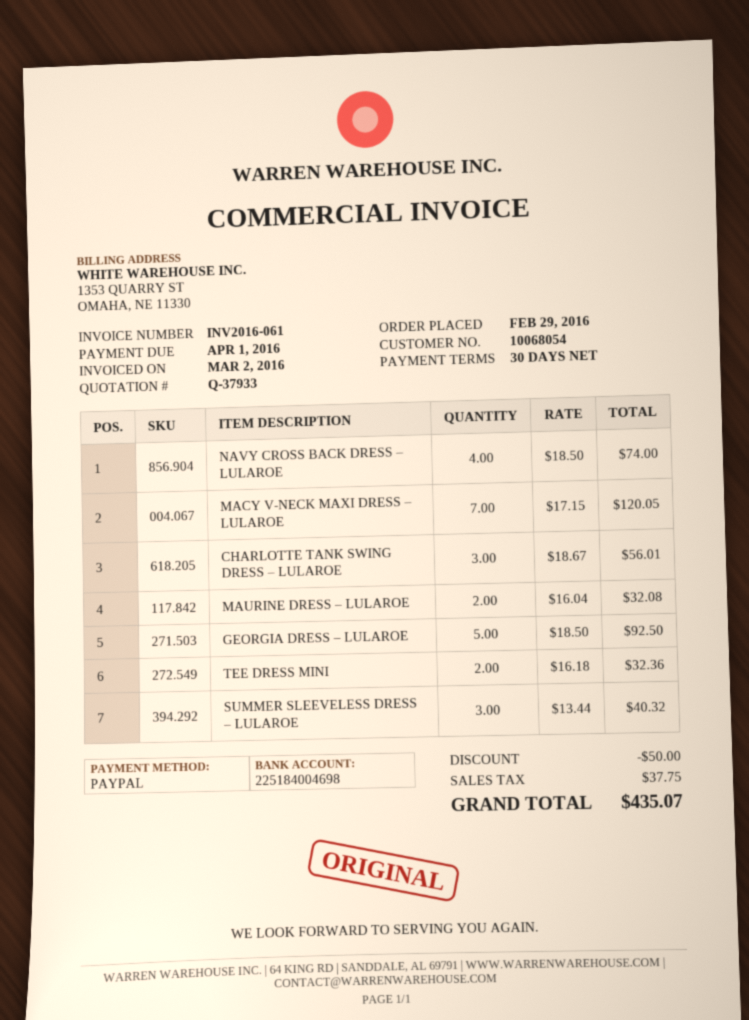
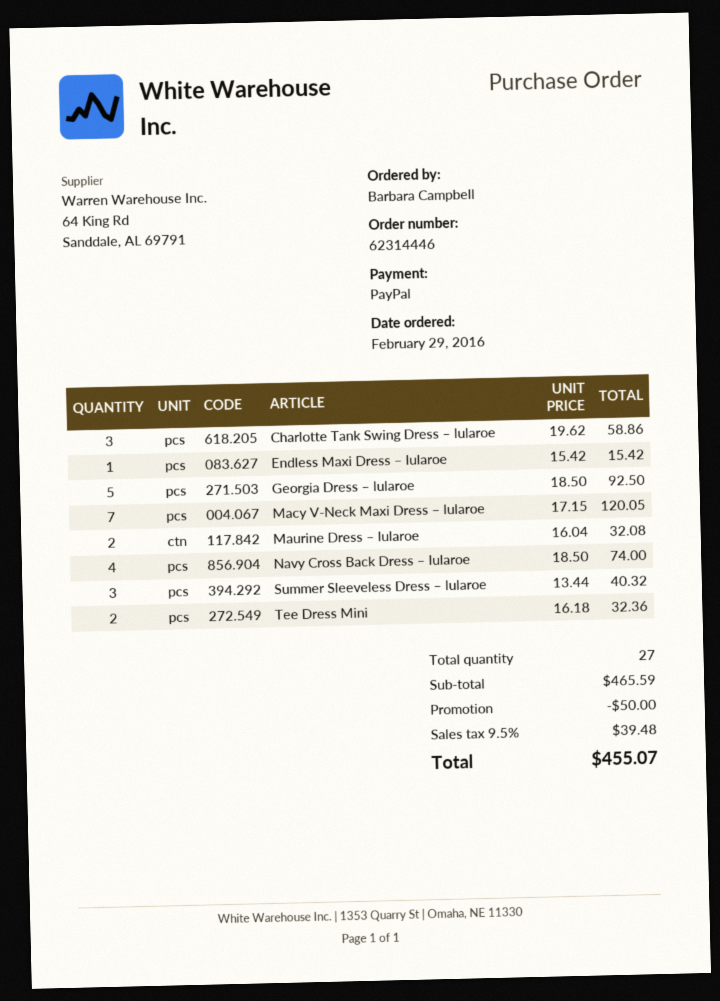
CHARLOTTE TANK SWING DRESS – LULAROE: 3 x 18.67 = 56.01 -> 3 x 19.62 = 58.86
Endless Maxi Dress – lularoe: none -> 1 x 15.42 = 15.42
tax: 37.75 -> 39.48
total: 435.07 -> 455.07

